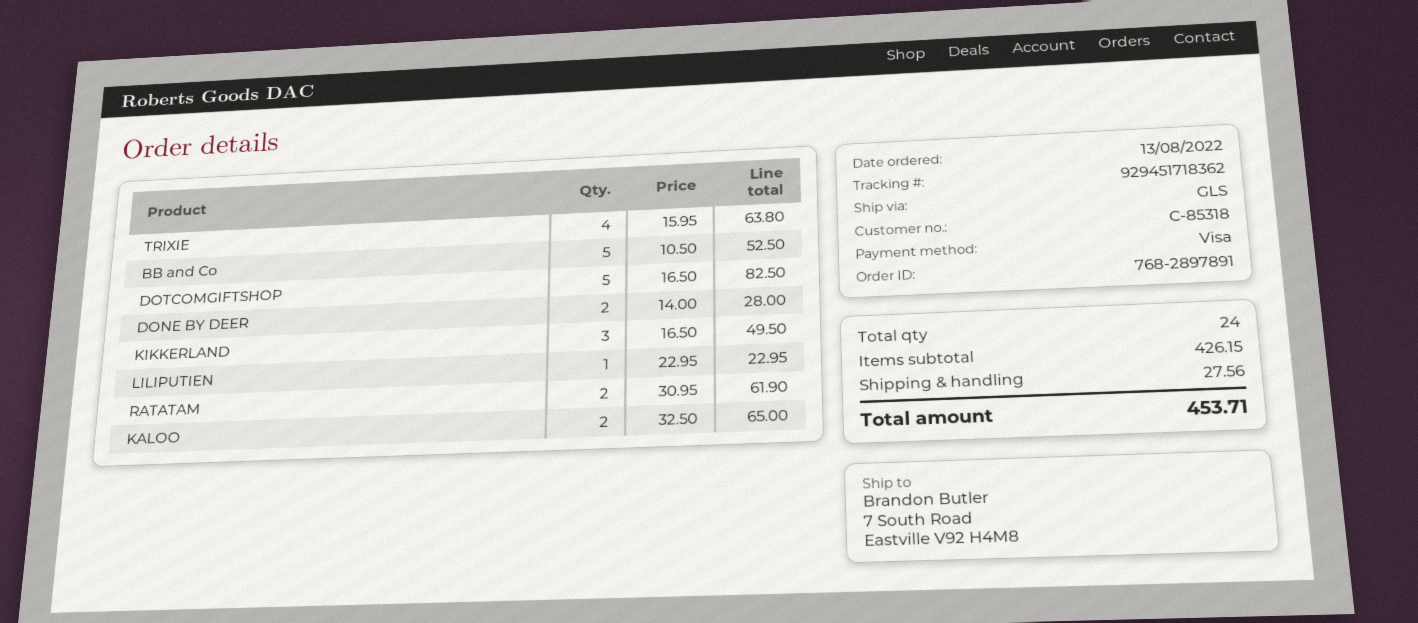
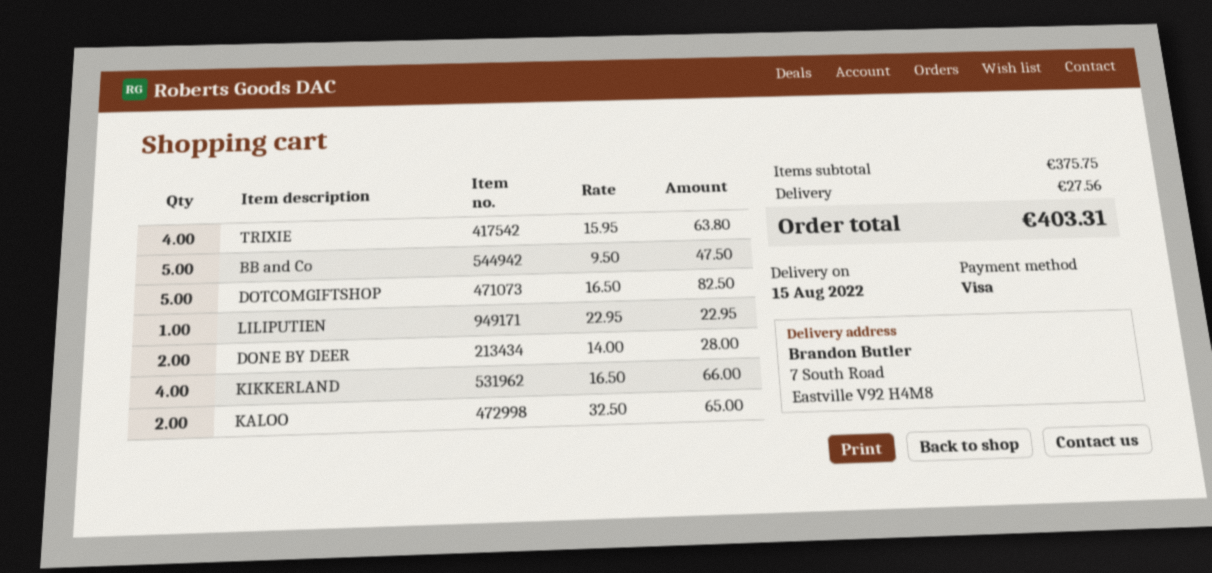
BB and Co: 5 x 10.50 = 52.50 -> 5 x 9.50 = 47.50
KIKKERLAND: 3 x 16.50 = 49.50 -> 4 x 16.50 = 66.00
RATATAM: 2 x 30.95 = 61.90 -> none
subtotal: 426.15 -> 375.75
total: 453.71 -> 403.31

